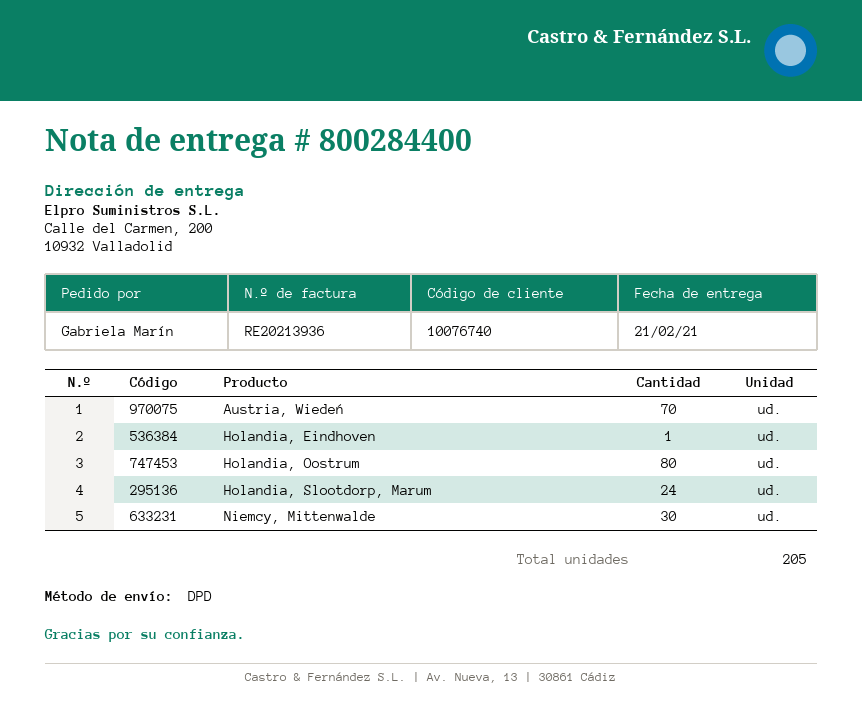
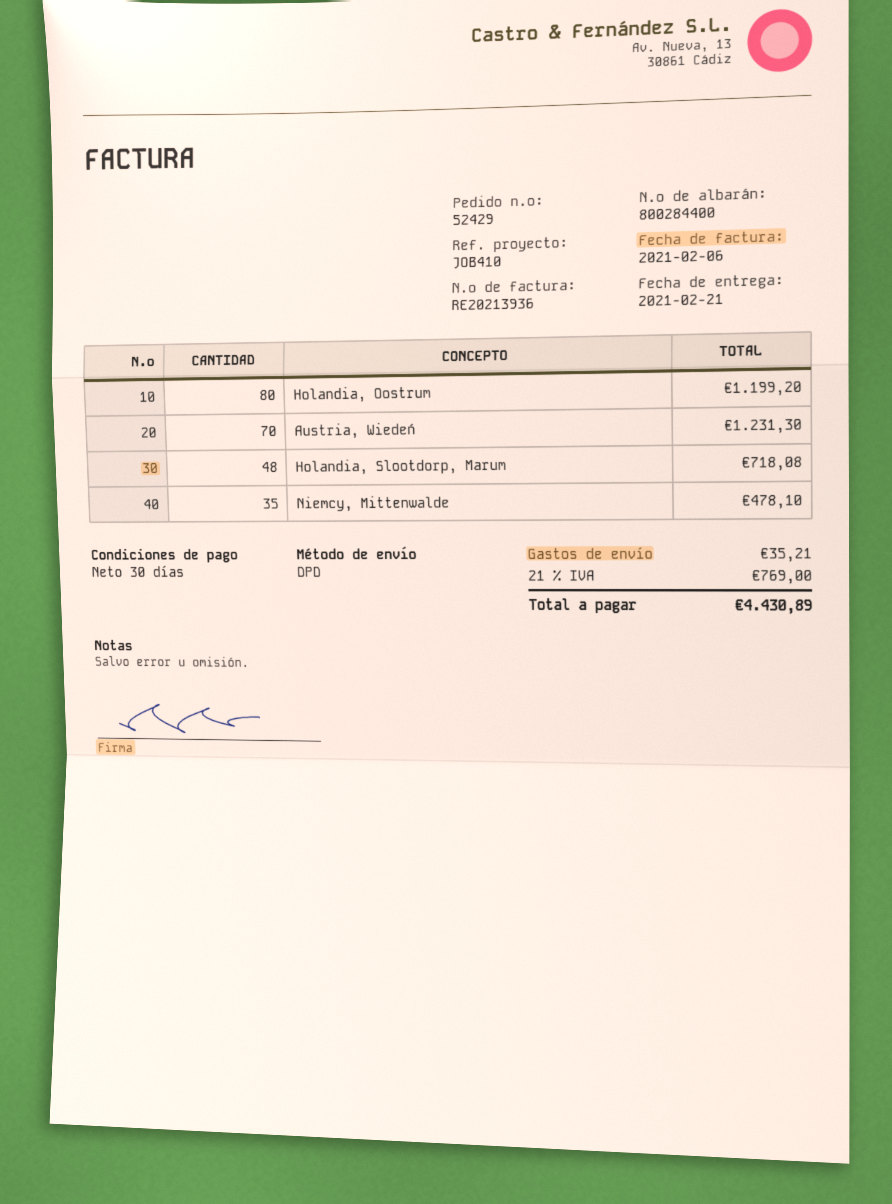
Holandia, Eindhoven: 1 -> none
Holandia, Slootdorp, Marum: 24 -> 48
Niemcy, Mittenwalde: 30 -> 35

